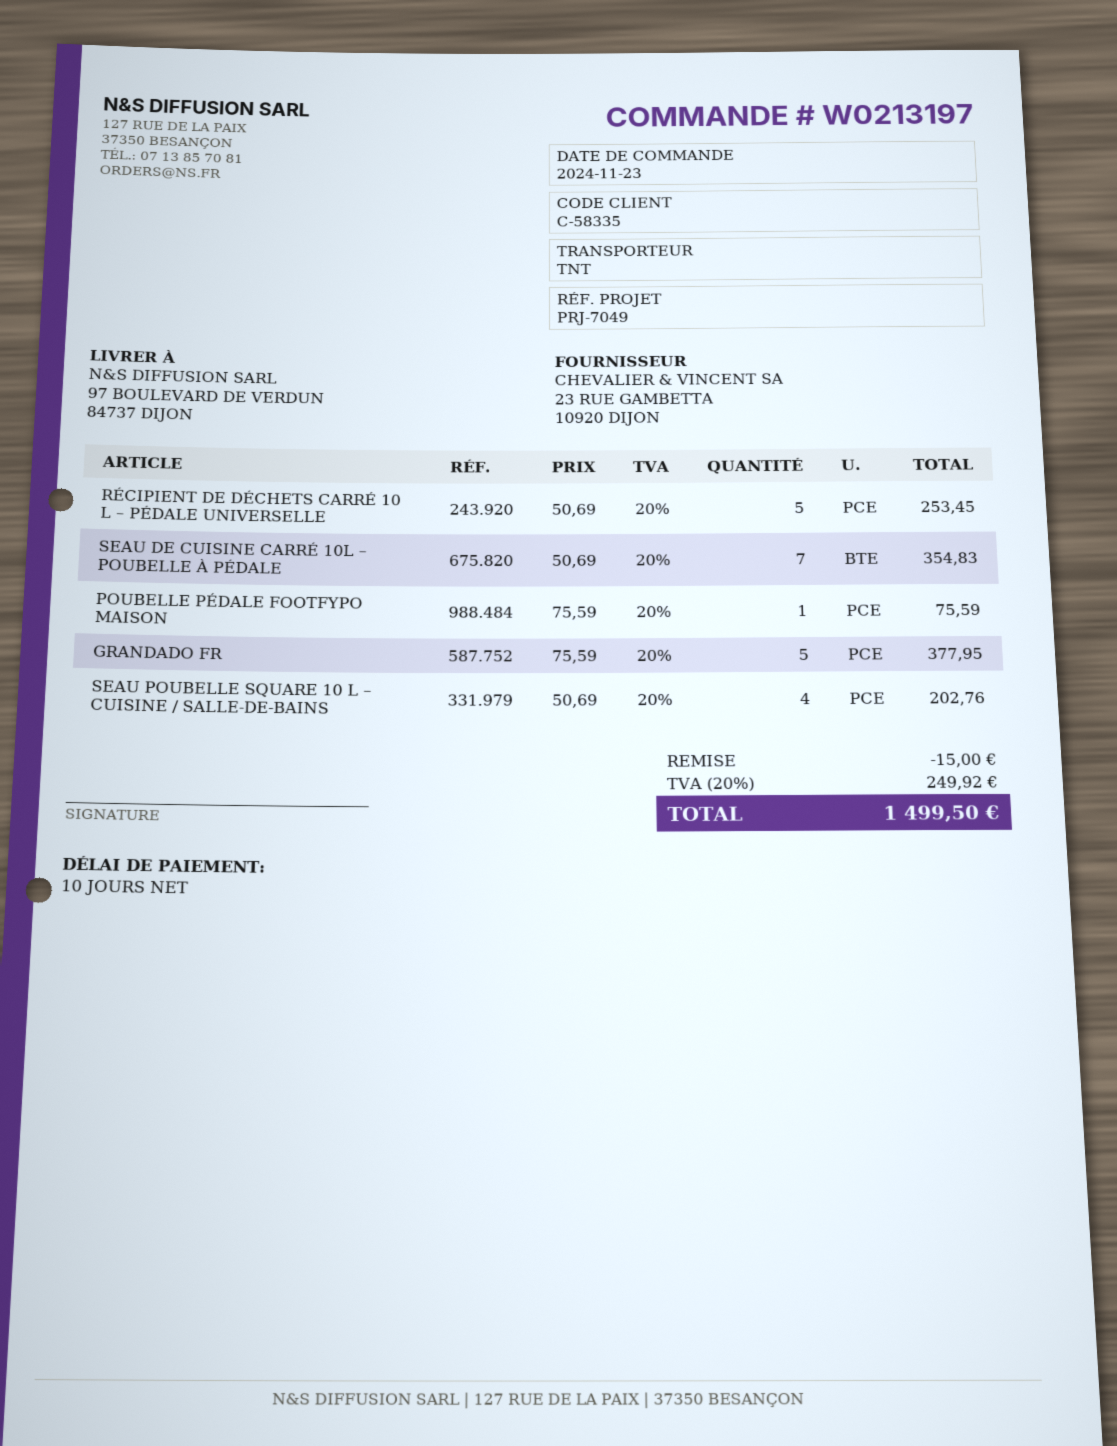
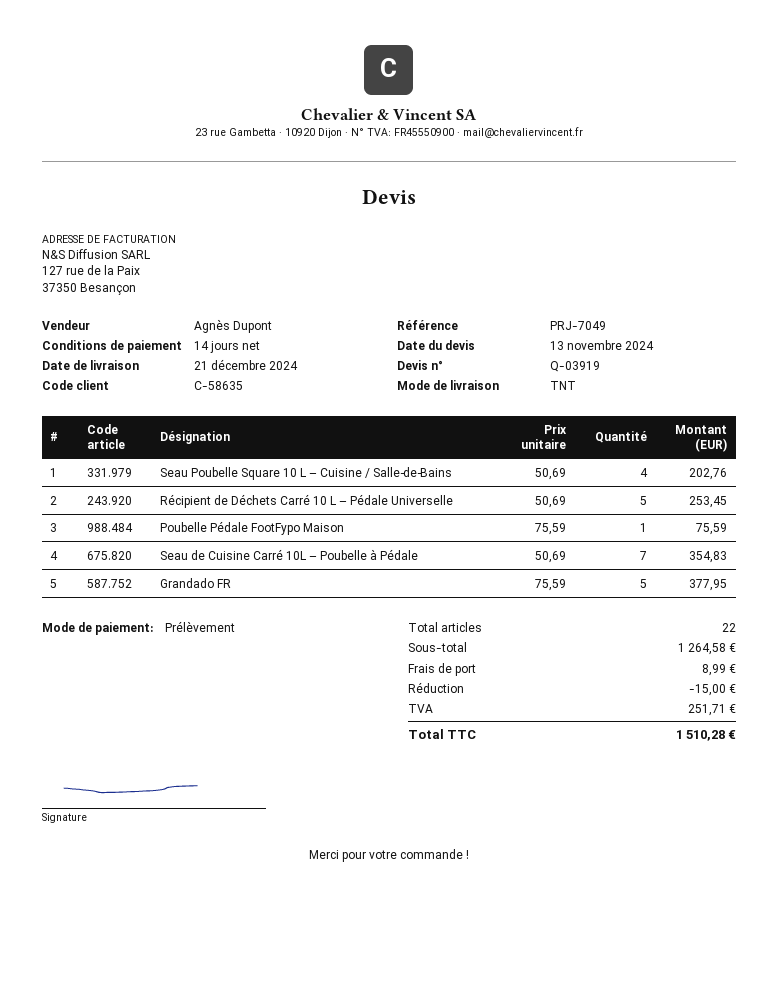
payment terms: 10 days -> 14 days
customer number: C-58335 -> C-58635
shipping: none -> 8.99
tax: 249.92 -> 251.71
total: 1499.50 -> 1510.28

